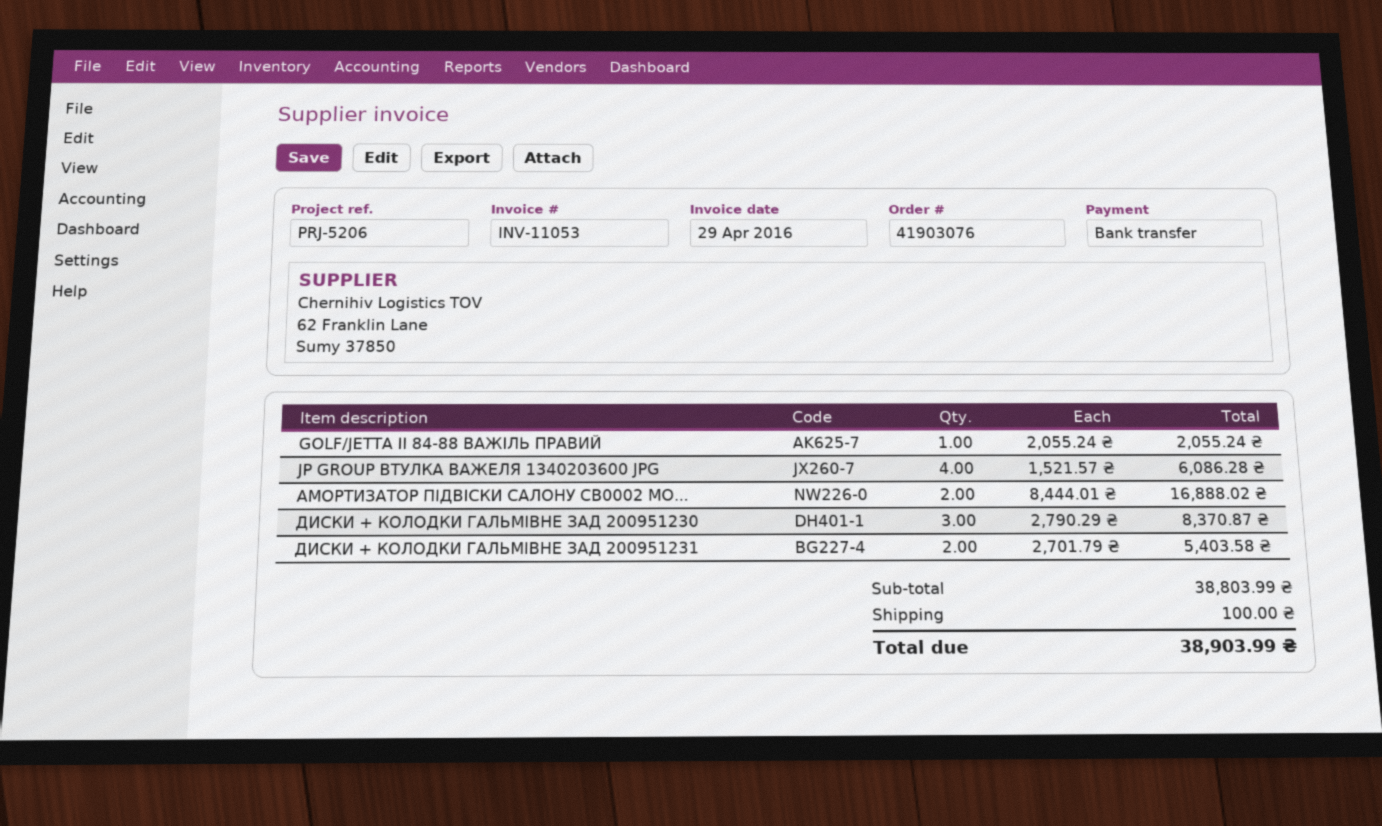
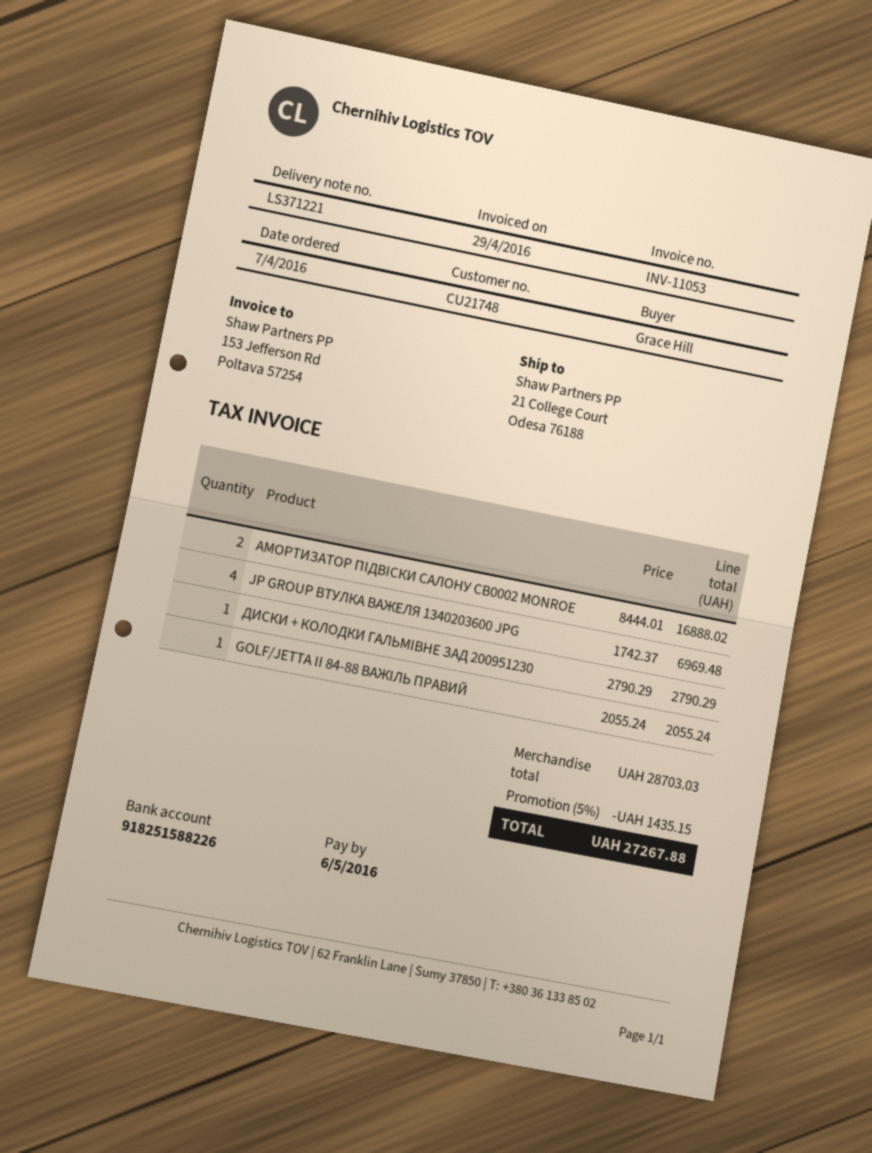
JP GROUP ВТУЛКА ВАЖЕЛЯ 1340203600 JPG: 4 x 1521.57 = 6086.28 -> 4 x 1742.37 = 6969.48
ДИСКИ + КОЛОДКИ ГАЛЬМІВНЕ ЗАД 200951230: 3 x 2790.29 = 8370.87 -> 1 x 2790.29 = 2790.29
ДИСКИ + КОЛОДКИ ГАЛЬМІВНЕ ЗАД 200951231: 2 x 2701.79 = 5403.58 -> none
subtotal: 38803.99 -> 28703.03
discount: none -> 5% = 1435.15
shipping: 100.00 -> none
total: 38903.99 -> 27267.88

